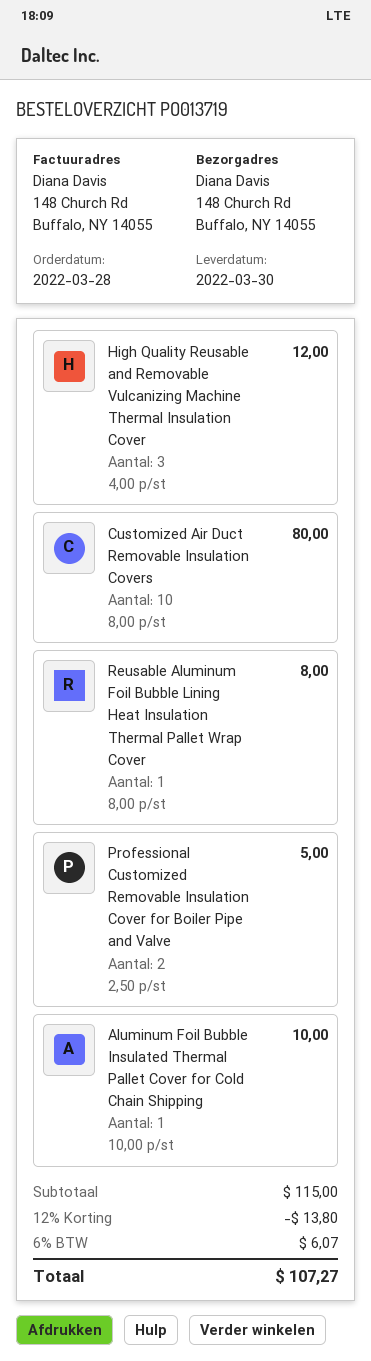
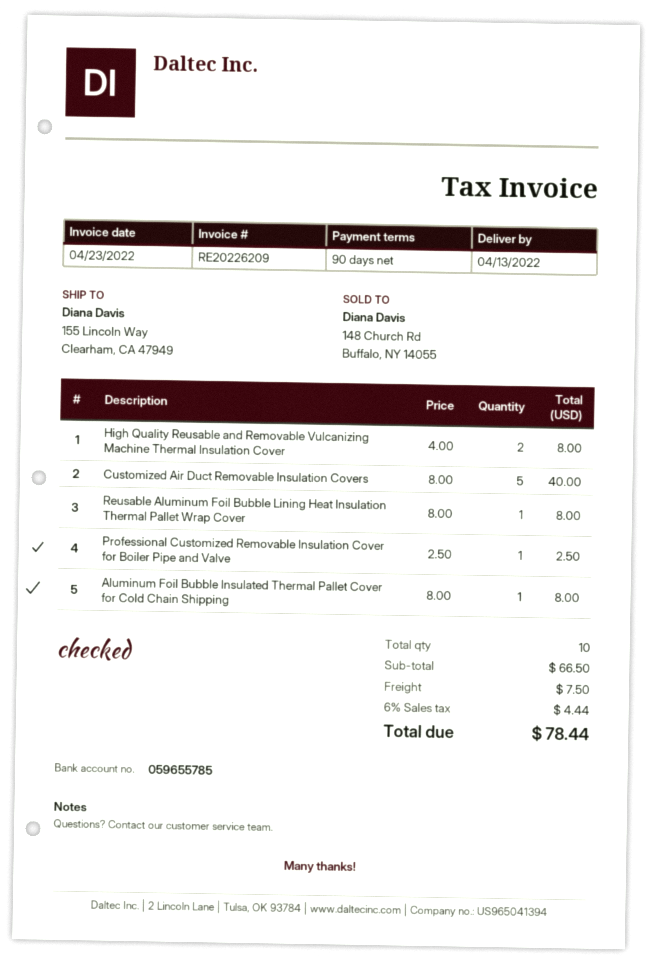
delivery date: 2022-03-30 -> 2022-04-13
ship to: 148 Church Rd, Buffalo, NY 14055 -> 155 Lincoln Way, Clearham, CA 47949
High Quality Reusable and Removable Vulcanizing Machine Thermal Insulation Cover: 3 x 4.00 = 12.00 -> 2 x 4.00 = 8.00
Customized Air Duct Removable Insulation Covers: 10 x 8.00 = 80.00 -> 5 x 8.00 = 40.00
Professional Customized Removable Insulation Cover for Boiler Pipe and Valve: 2 x 2.50 = 5.00 -> 1 x 2.50 = 2.50
Aluminum Foil Bubble Insulated Thermal Pallet Cover for Cold Chain Shipping: 1 x 10.00 = 10.00 -> 1 x 8.00 = 8.00
subtotal: 115.00 -> 66.50
discount: 12% = 13.80 -> none
shipping: none -> 7.50
tax: 6% = 6.07 -> 6% = 4.44
total: 107.27 -> 78.44

